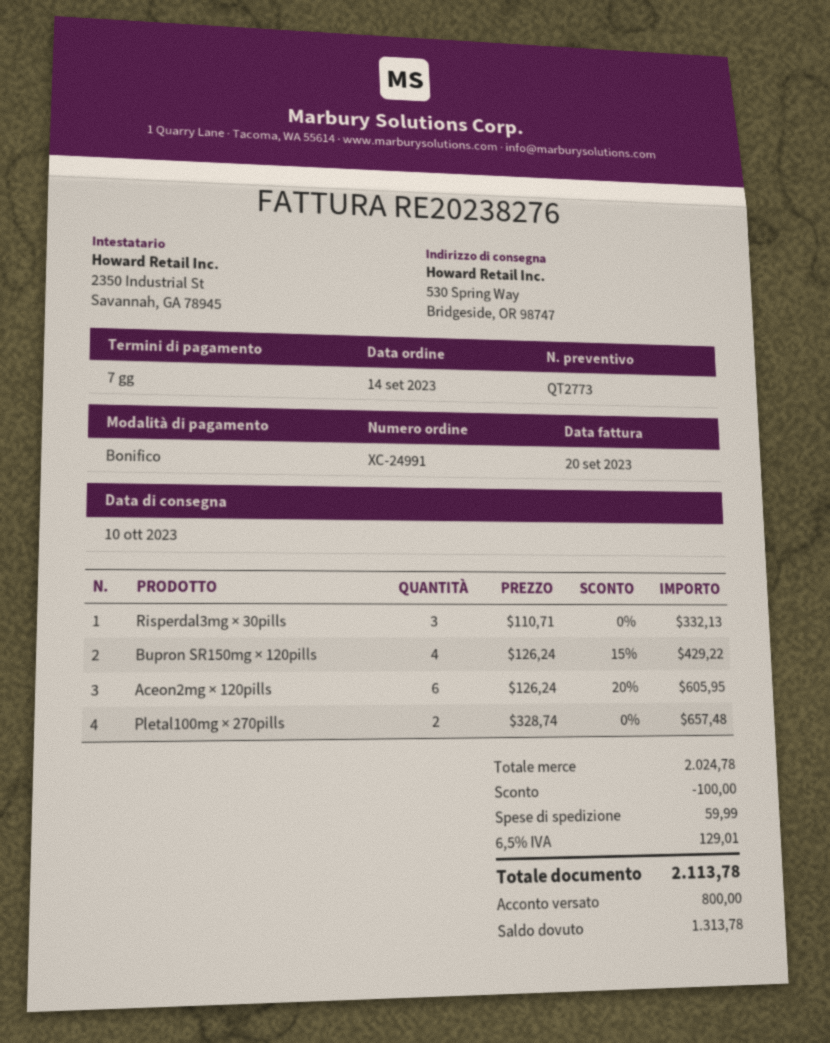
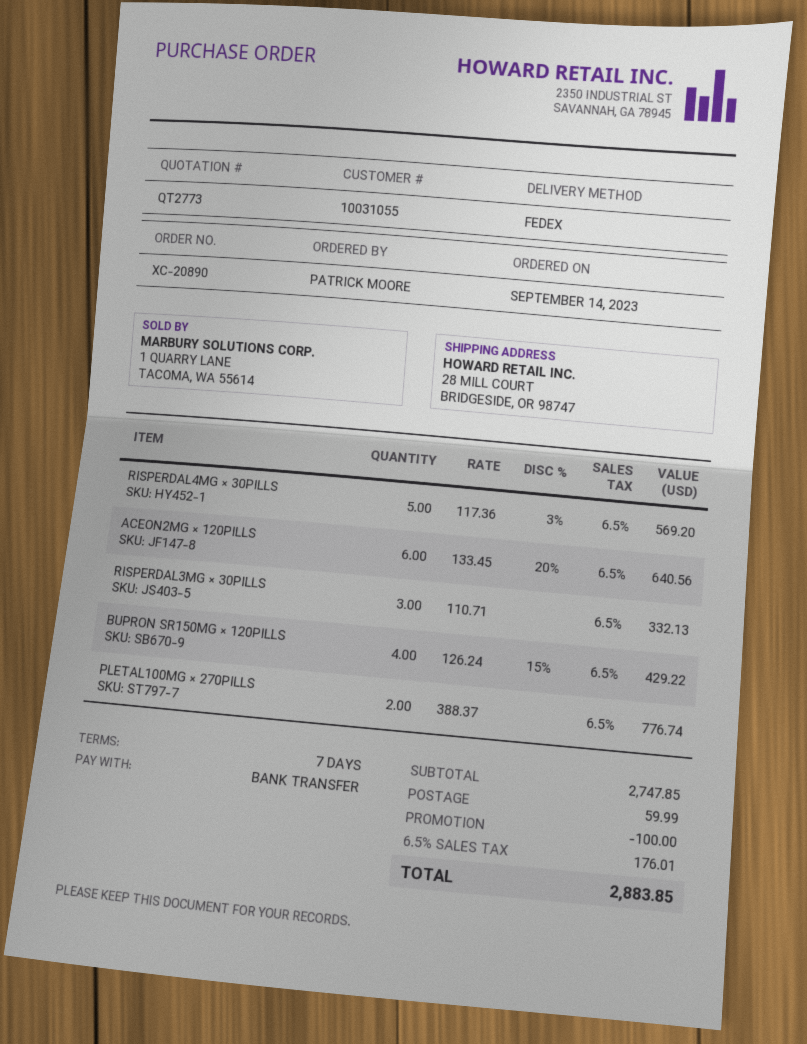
order number: XC-24991 -> XC-20890
ship to: 530 Spring Way, Bridgeside, OR 98747 -> 28 MILL COURT, BRIDGESIDE, OR 98747
Aceon2mg × 120pills: 6 x 126.24 - 20% = 605.95 -> 6 x 133.45 - 20% = 640.56
Pletal100mg × 270pills: 2 x 328.74 = 657.48 -> 2 x 388.37 = 776.74
RISPERDAL4MG × 30PILLS: none -> 5 x 117.36 - 3% = 569.20
subtotal: 2024.78 -> 2747.85
tax: 6.5% = 129.01 -> 6.5% = 176.01
total: 2113.78 -> 2883.85

